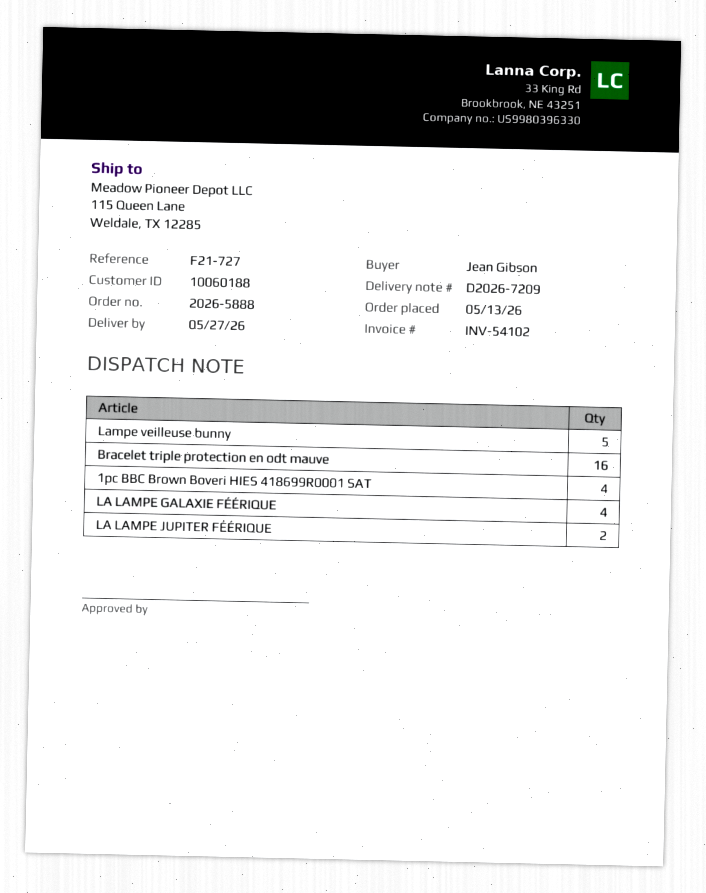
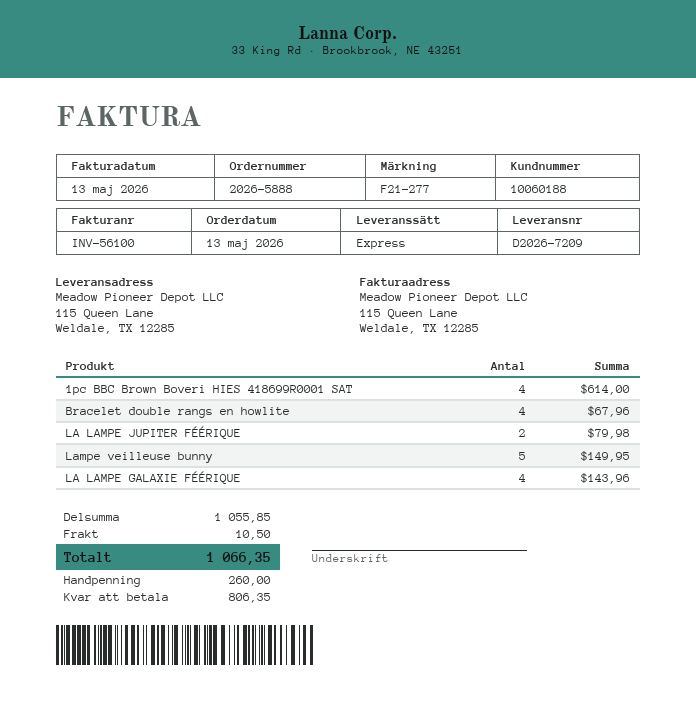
invoice number: INV-54102 -> INV-56100
reference: F21-727 -> F21-277
Bracelet triple protection en odt mauve: 16 -> none
Bracelet double rangs en howlite: none -> 4

